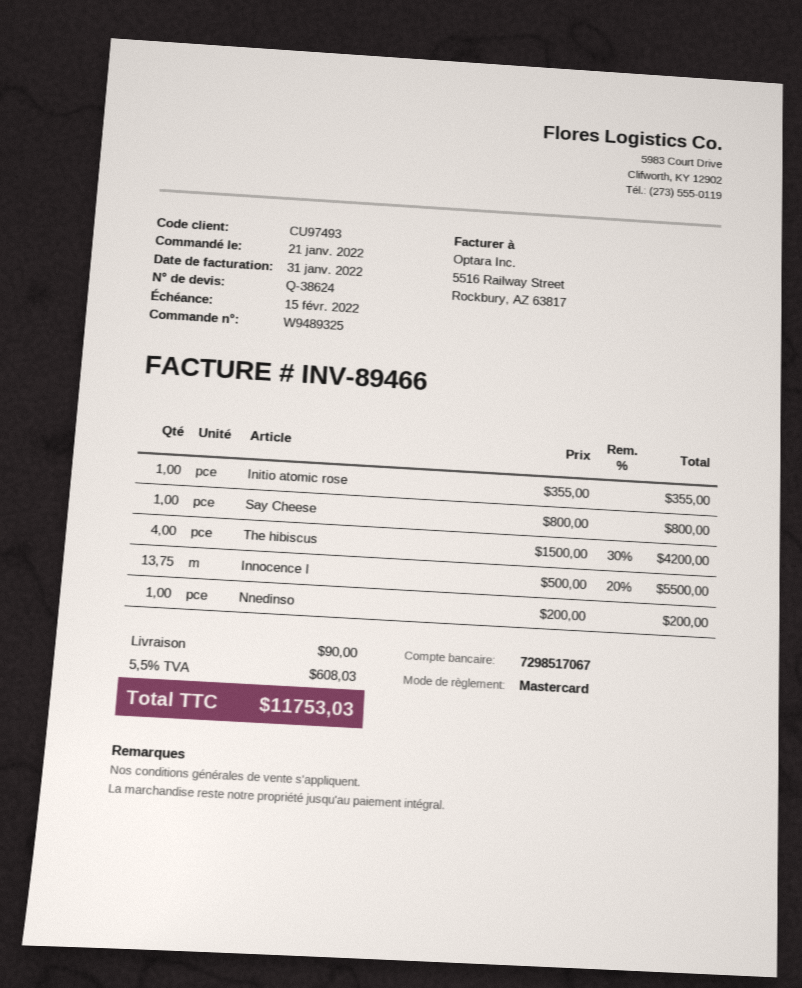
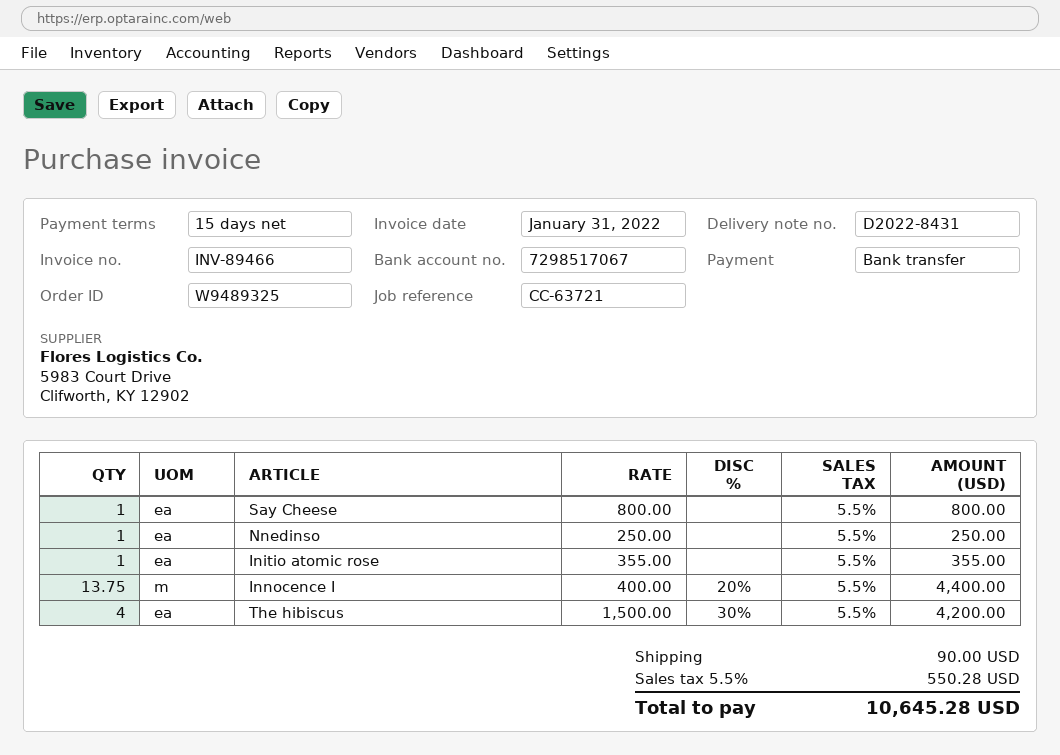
payment method: Mastercard -> bank transfer
Innocence I: 13.75 x 500.00 - 20% = 5500.00 -> 13.75 x 400.00 - 20% = 4400.00
Nnedinso: 1 x 200.00 = 200.00 -> 1 x 250.00 = 250.00
tax: 5.5% = 608.03 -> 5.5% = 550.28
total: 11753.03 -> 10645.28

